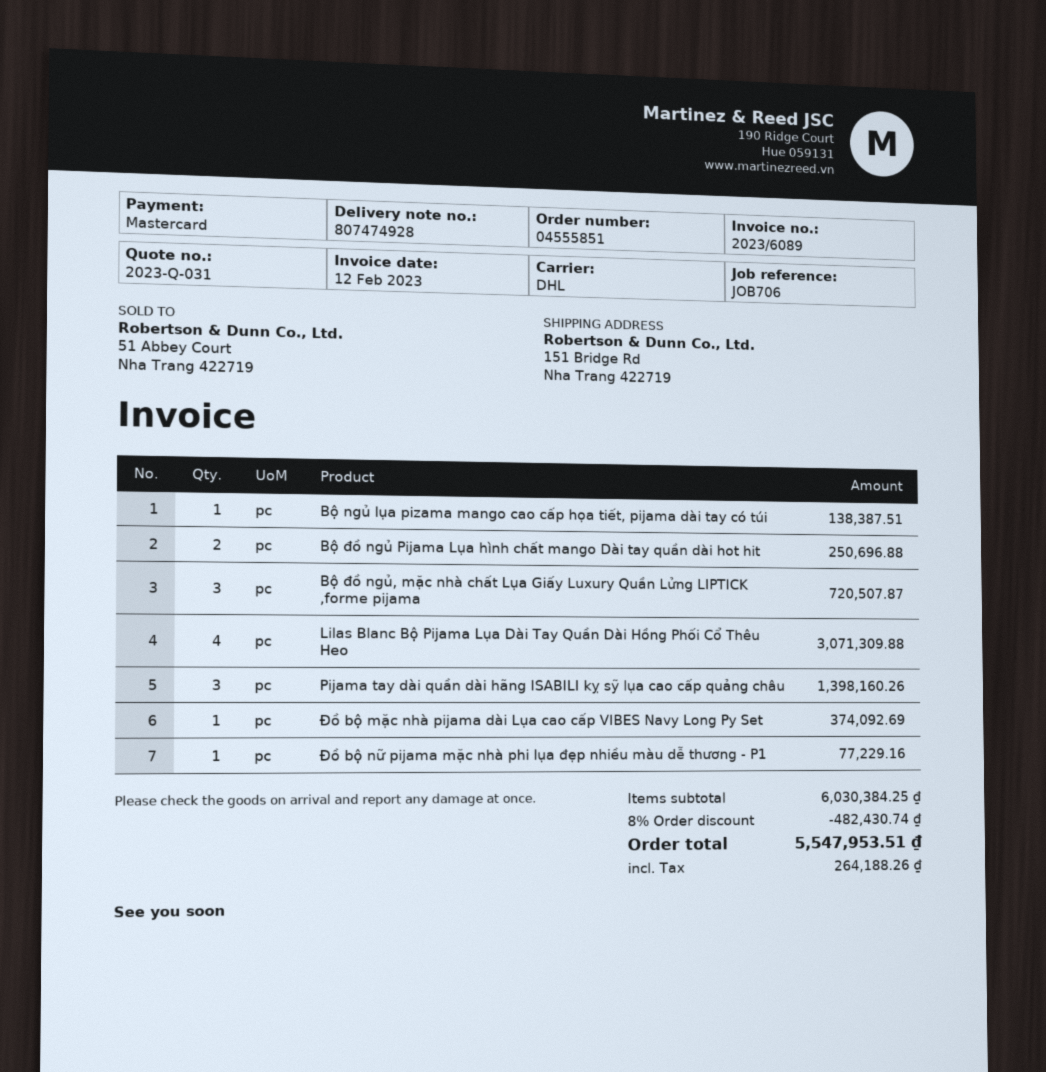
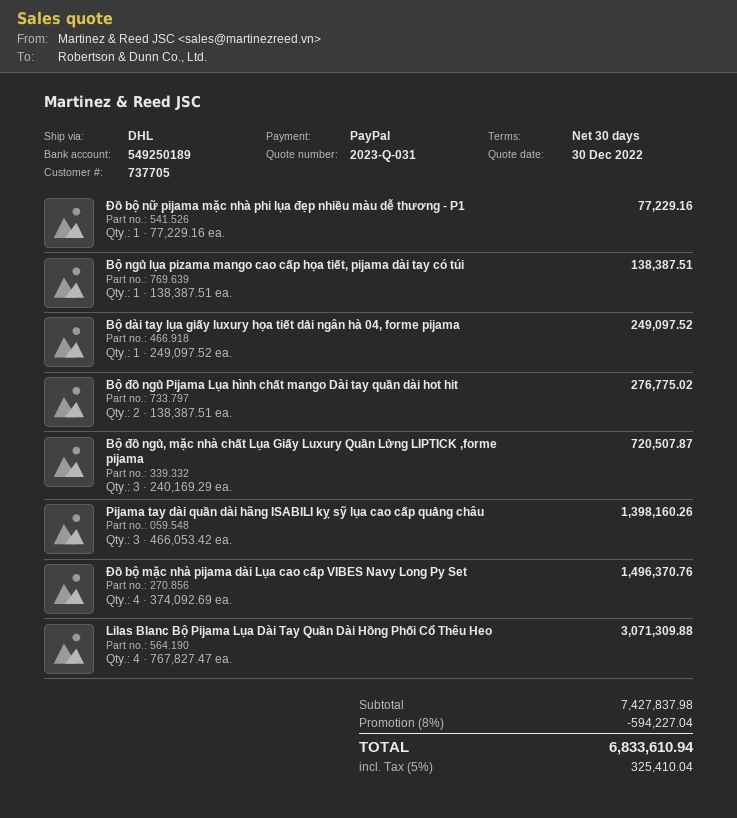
payment method: Mastercard -> PayPal
Bộ đồ ngủ Pijama Lụa hình chất mango Dài tay quần dài hot hit: 2 for 250696.88 -> 2 for 276775.02
Đồ bộ mặc nhà pijama dài Lụa cao cấp VIBES Navy Long Py Set: 1 for 374092.69 -> 4 for 1496370.76
Bộ dài tay lụa giấy luxury họa tiết dải ngân hà 04, forme pijama: none -> 1 for 249097.52
subtotal: 6030384.25 -> 7427837.98
discount: 8% = 482430.74 -> 8% = 594227.04
tax: 264188.26 -> 325410.04
total: 5547953.51 -> 6833610.94

